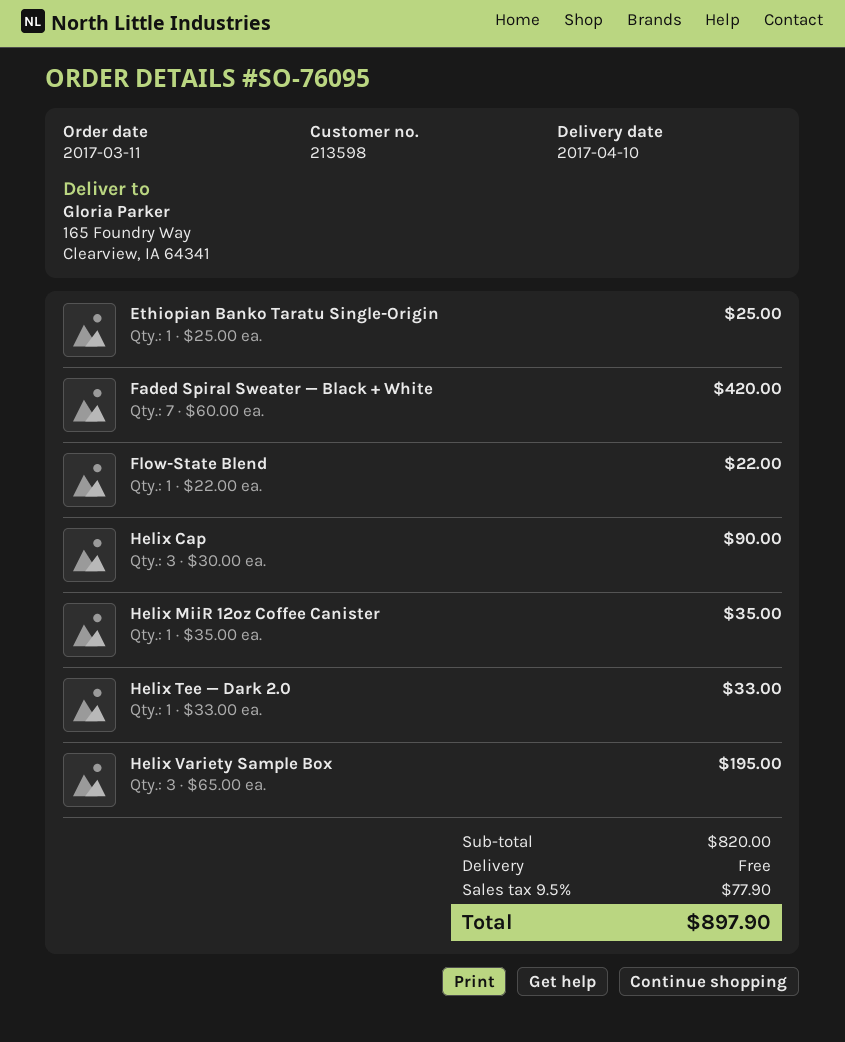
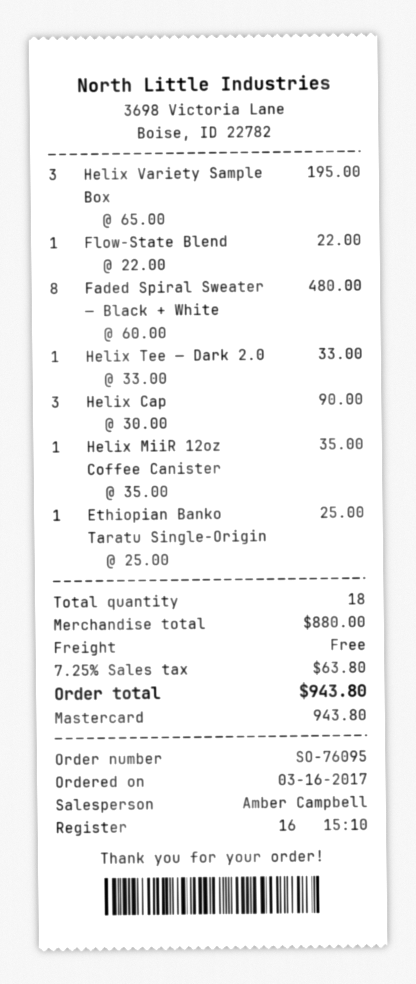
order date: 2017-03-11 -> 2017-03-16
Faded Spiral Sweater — Black + White: 7 x 60.00 = 420.00 -> 8 x 60.00 = 480.00
subtotal: 820.00 -> 880.00
tax: 9.5% = 77.90 -> 7.25% = 63.80
total: 897.90 -> 943.80

